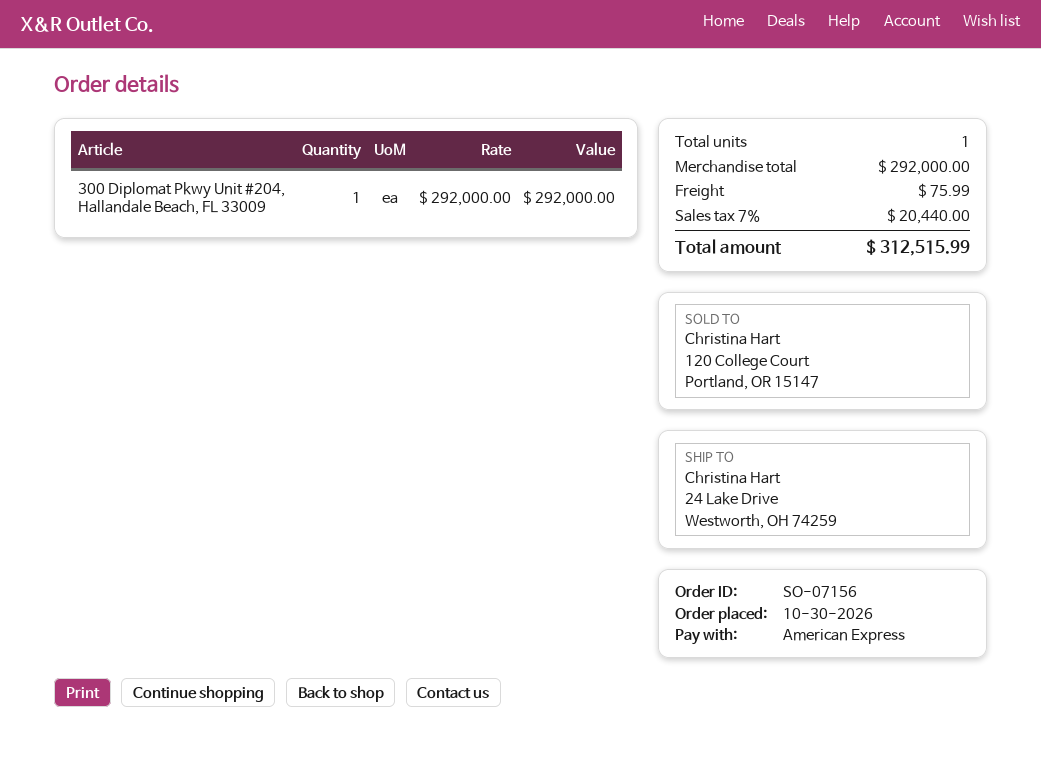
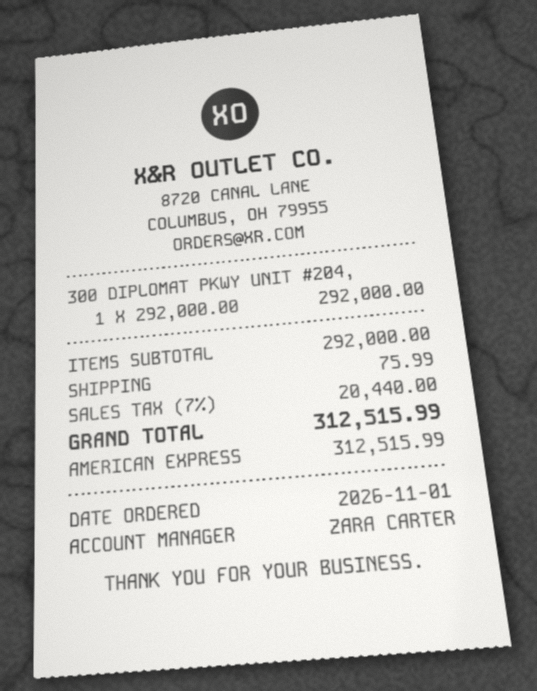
order date: 2026-10-30 -> 2026-11-01

